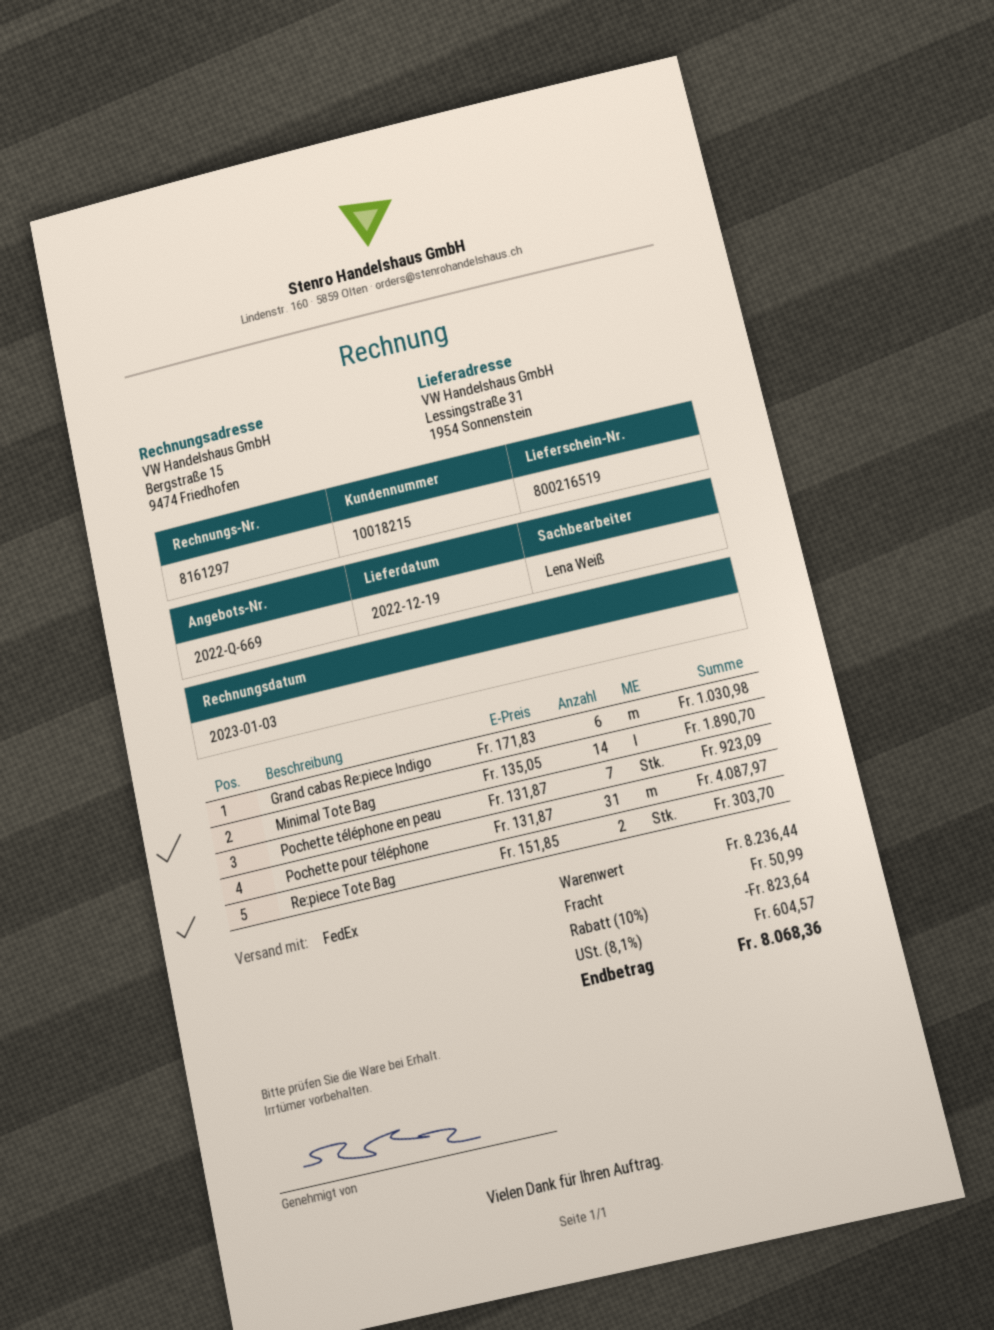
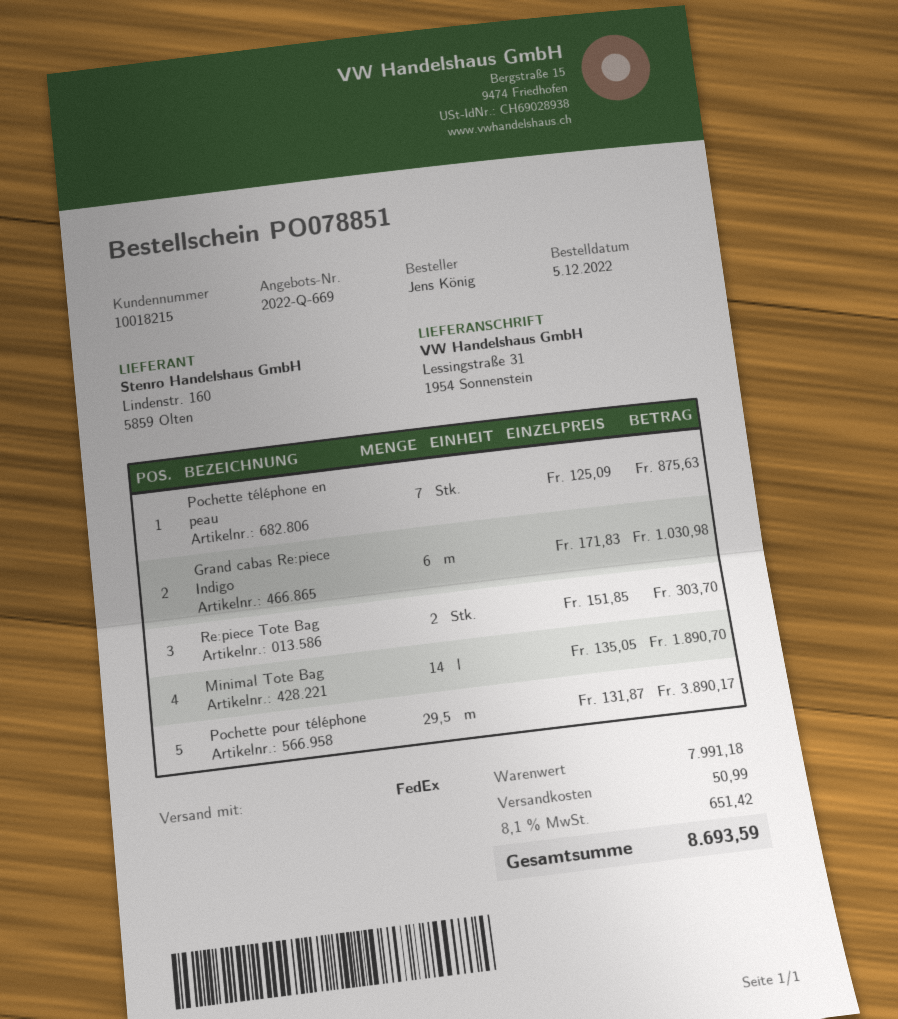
Pochette téléphone en peau: 7 x 131.87 = 923.09 -> 7 x 125.09 = 875.63
Pochette pour téléphone: 31 x 131.87 = 4087.97 -> 29.5 x 131.87 = 3890.17
subtotal: 8236.44 -> 7991.18
discount: 10% = 823.64 -> none
tax: 8.1% = 604.57 -> 8.1% = 651.42
total: 8068.36 -> 8693.59

